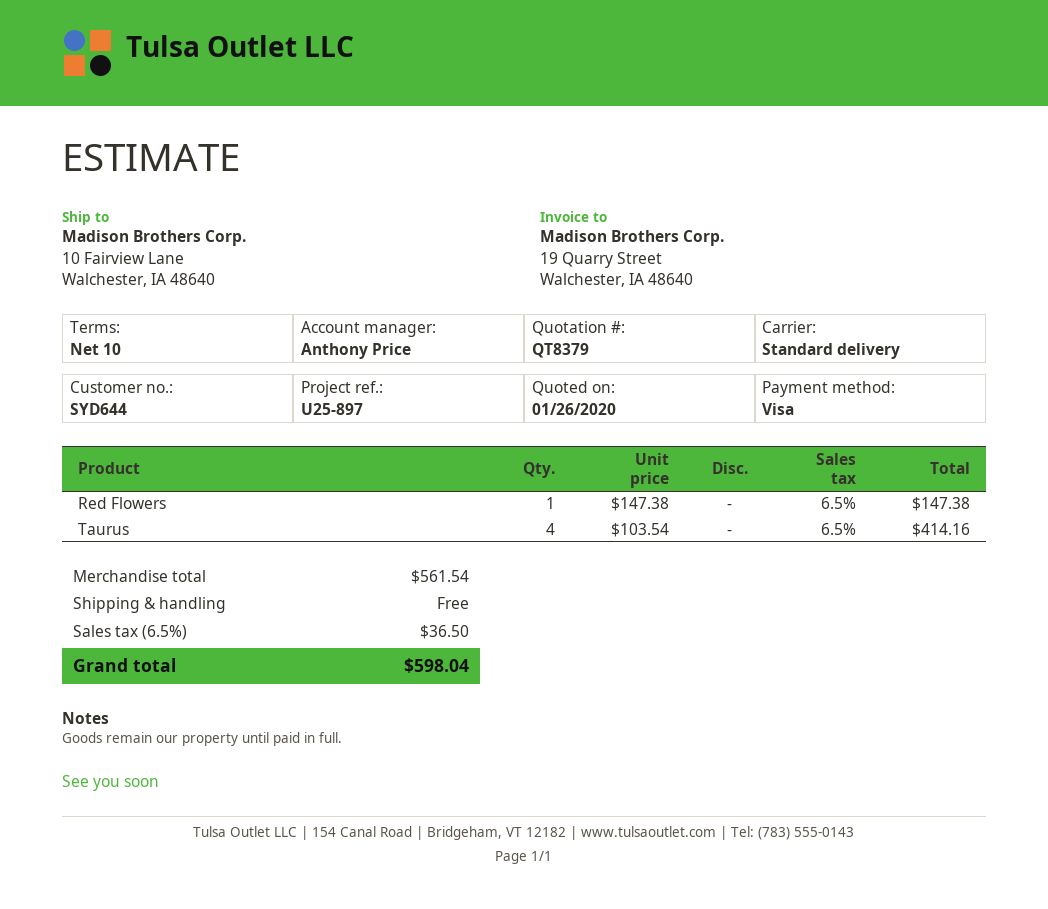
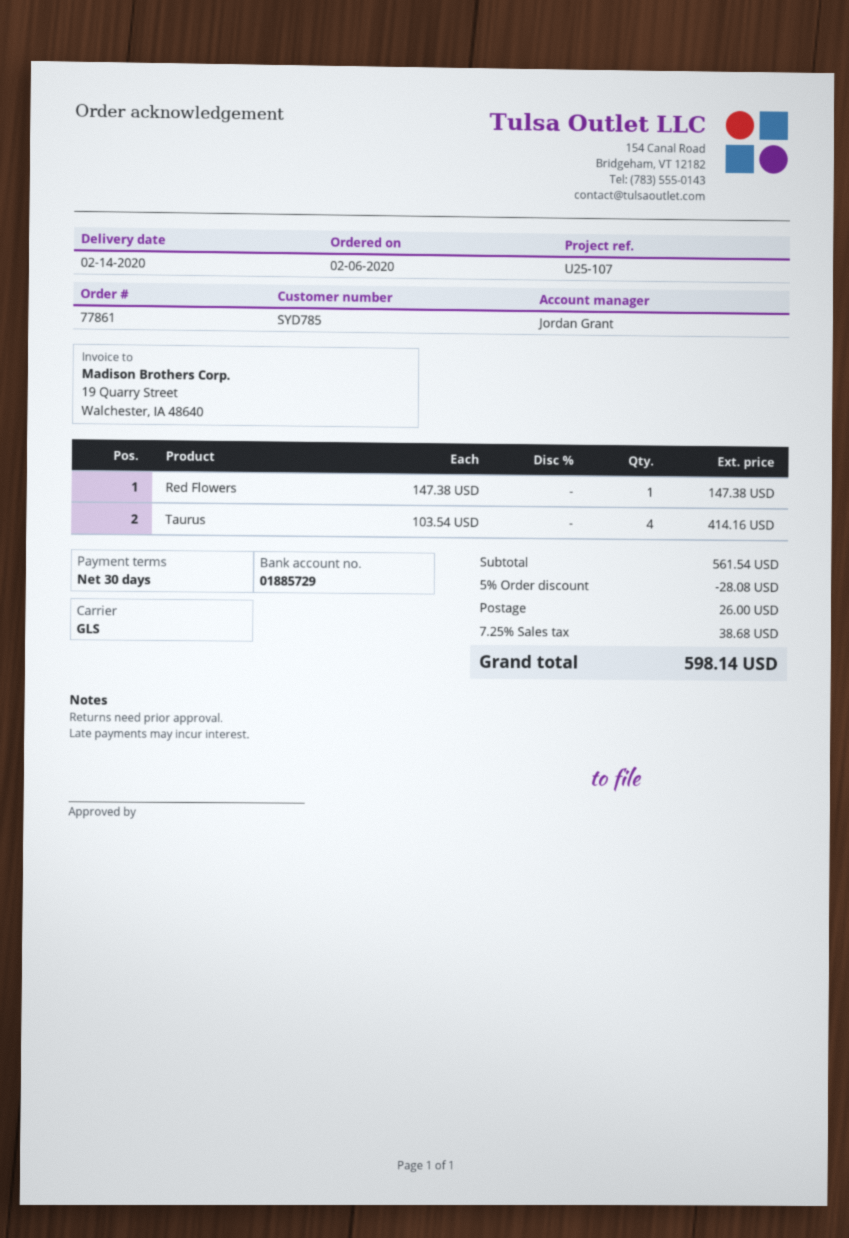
payment terms: 10 days -> 30 days
customer number: SYD644 -> SYD785
reference: U25-897 -> U25-107
sales rep: Anthony Price -> Jordan Grant
shipping method: standard -> GLS
discount: none -> 5% = 28.08
shipping: 0.00 -> 26.00
tax: 6.5% = 36.50 -> 7.25% = 38.68
total: 598.04 -> 598.14

